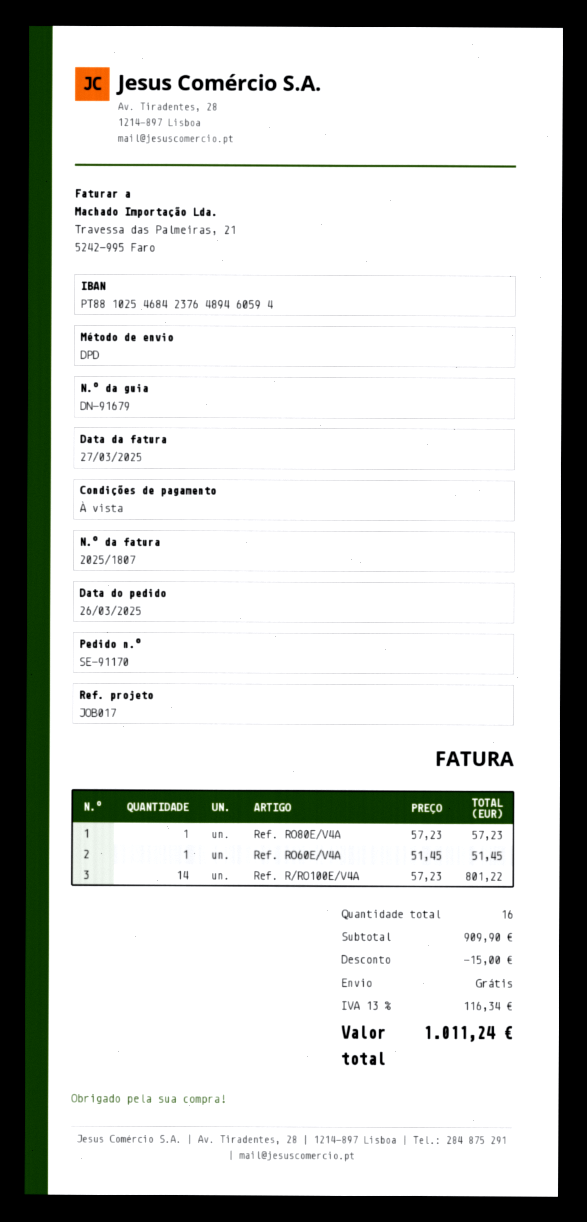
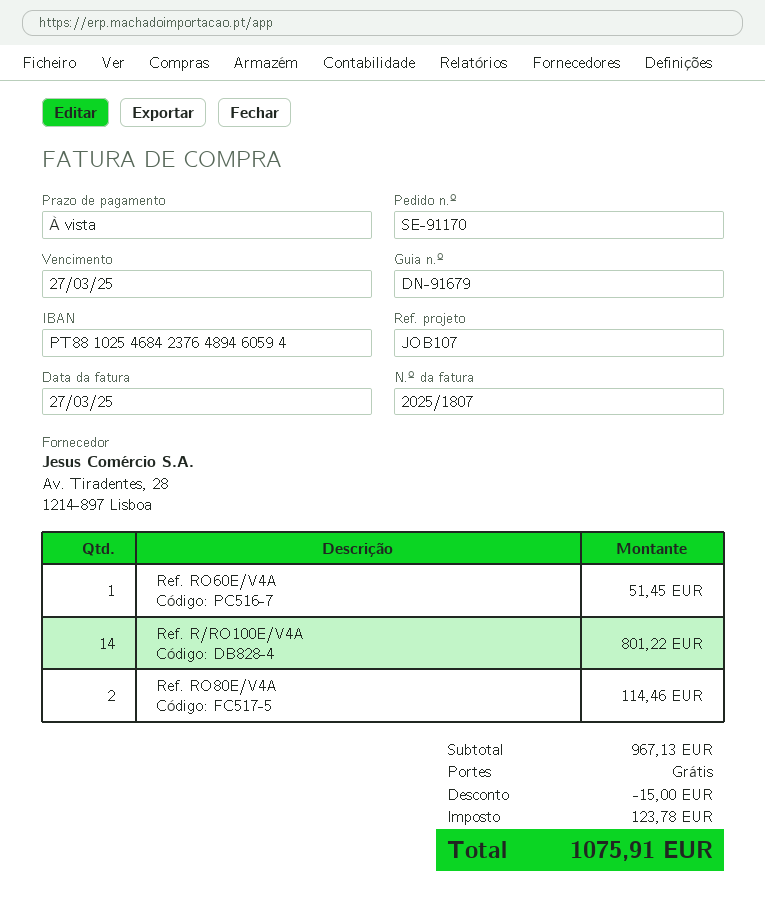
reference: JOB017 -> JOB107
Ref. RO80E/V4A: 1 for 57.23 -> 2 for 114.46
subtotal: 909.90 -> 967.13
tax: 116.34 -> 123.78
total: 1011.24 -> 1075.91

